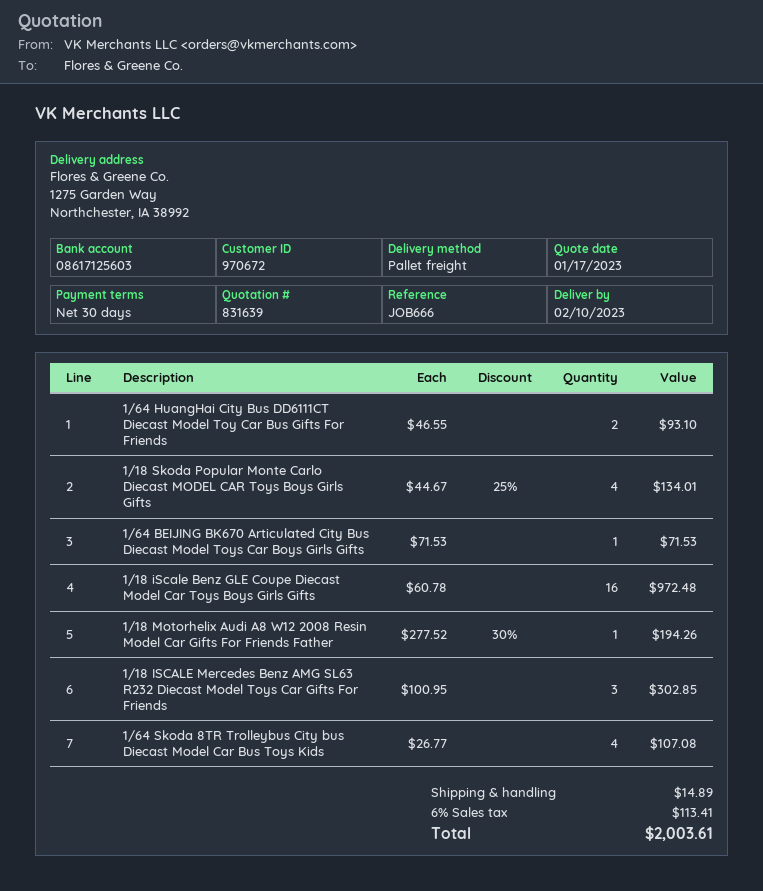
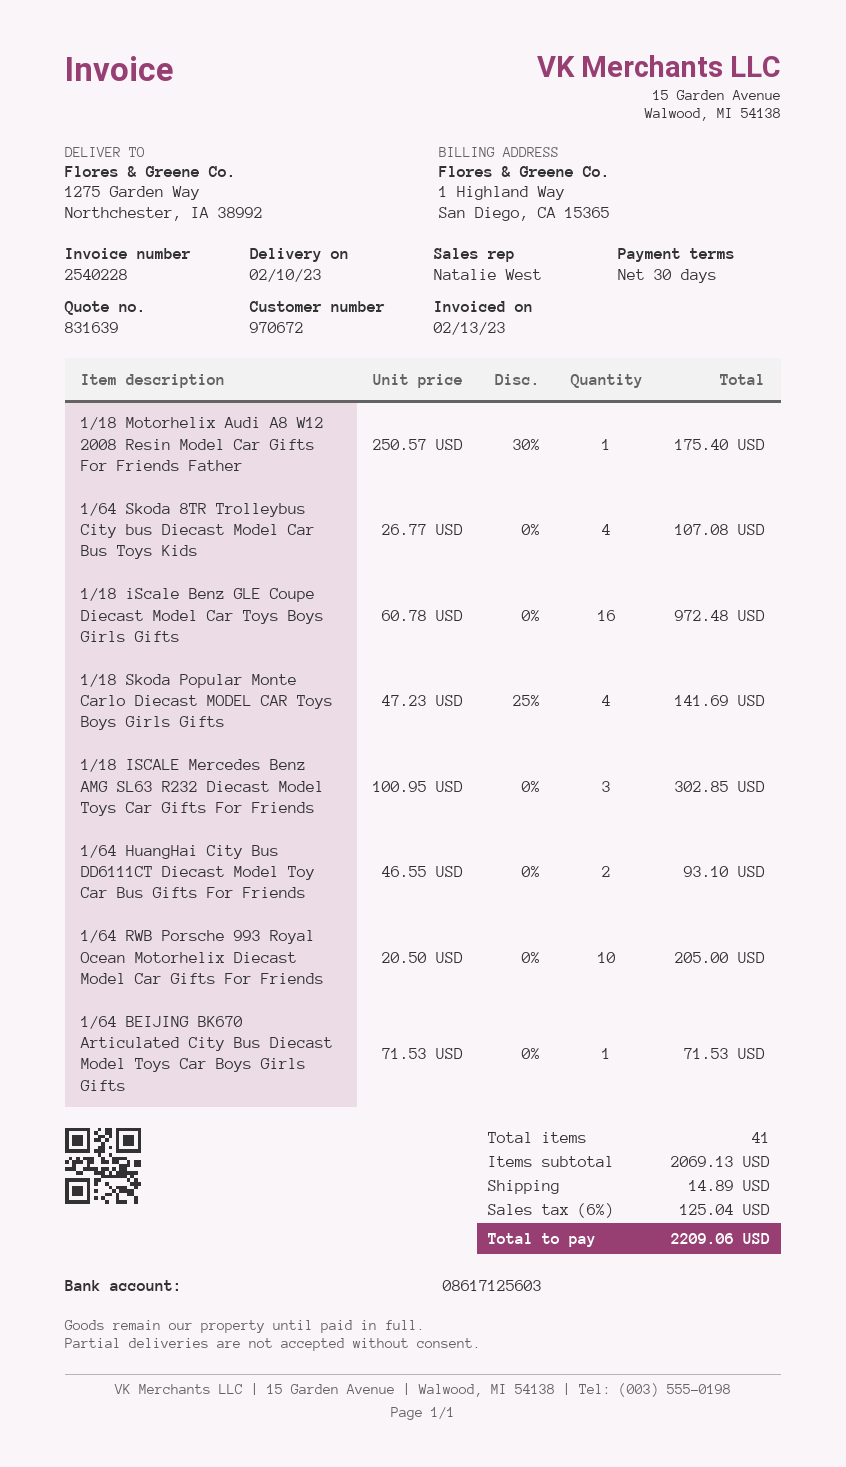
1/18 Skoda Popular Monte Carlo Diecast MODEL CAR Toys Boys Girls Gifts: 4 x 44.67 - 25% = 134.01 -> 4 x 47.23 - 25% = 141.69
1/18 Motorhelix Audi A8 W12 2008 Resin Model Car Gifts For Friends Father: 1 x 277.52 - 30% = 194.26 -> 1 x 250.57 - 30% = 175.40
1/64 RWB Porsche 993 Royal Ocean Motorhelix Diecast Model Car Gifts For Friends: none -> 10 x 20.50 = 205.00
tax: 6% = 113.41 -> 6% = 125.04
total: 2003.61 -> 2209.06

